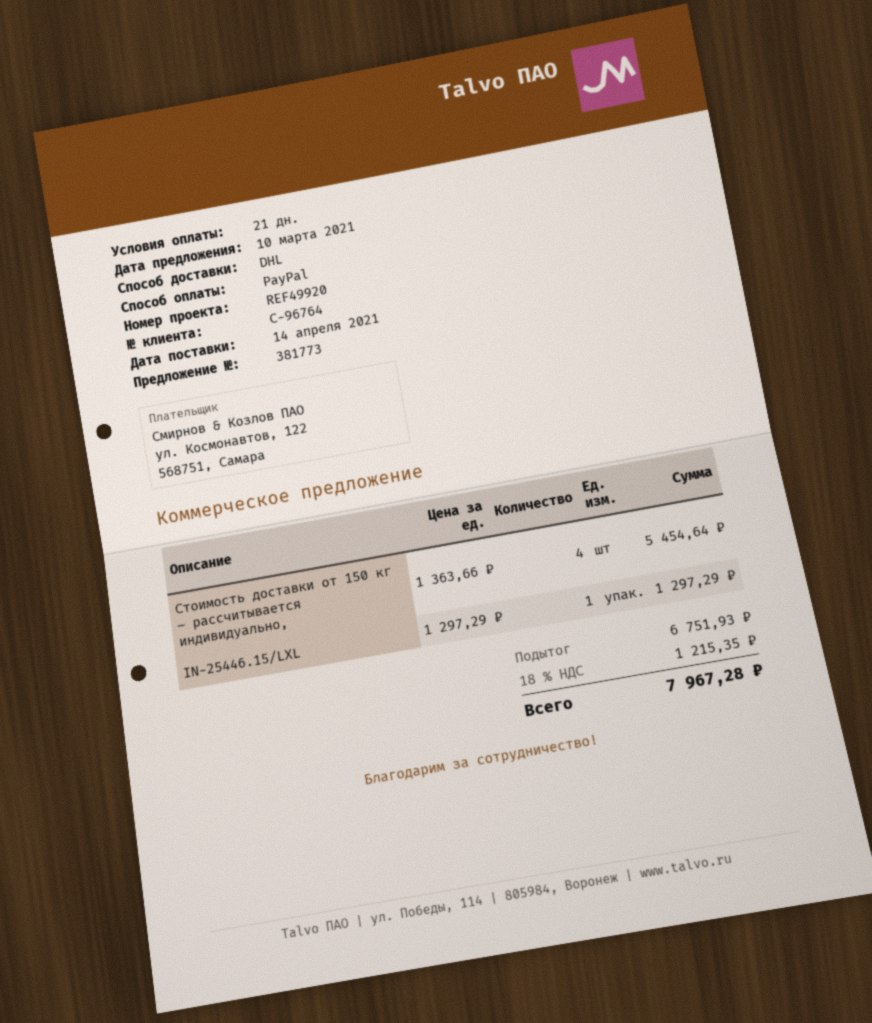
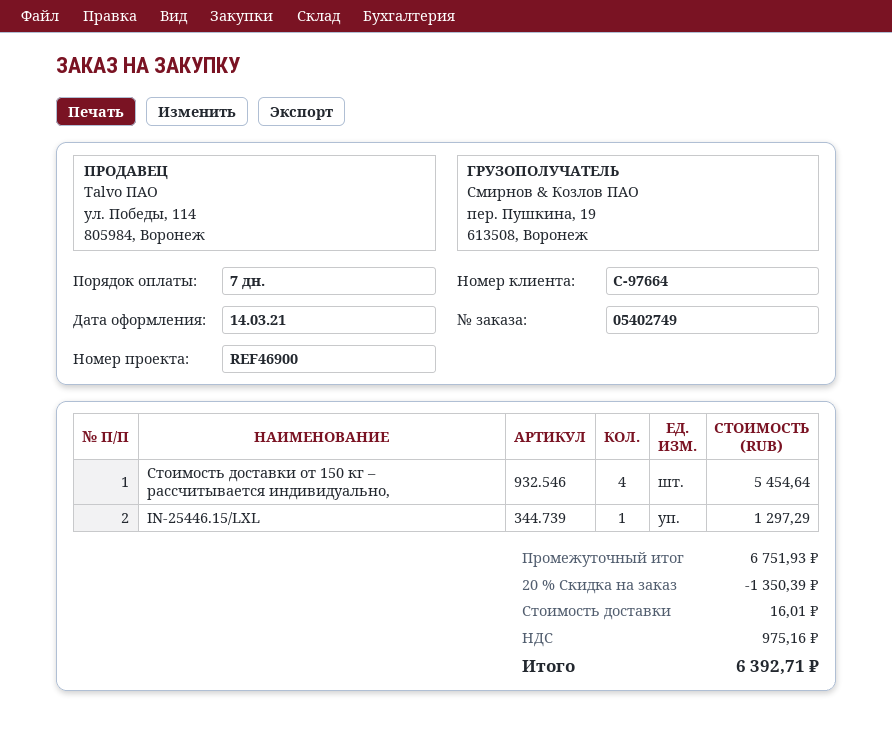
payment terms: 21 days -> 7 days
customer number: C-96764 -> C-97664
reference: REF49920 -> REF46900
discount: none -> 20% = 1350.39
shipping: none -> 16.01
tax: 1215.35 -> 975.16
total: 7967.28 -> 6392.71

